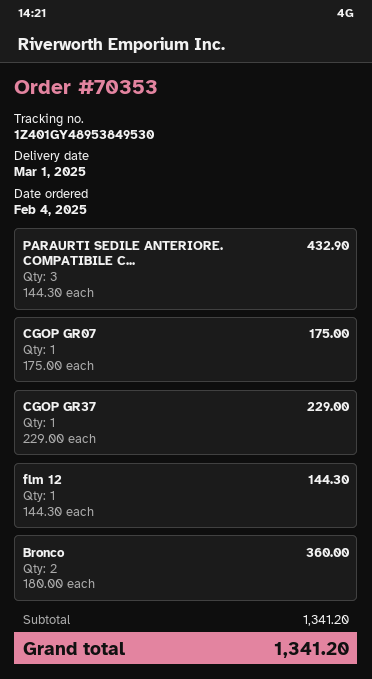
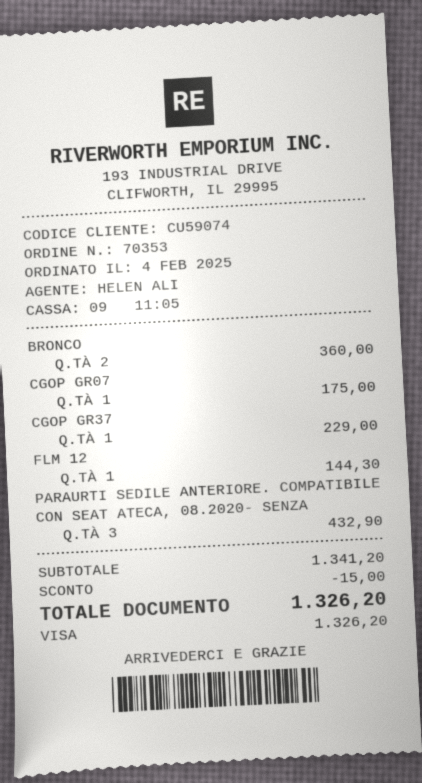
discount: none -> 15.00
total: 1341.20 -> 1326.20

